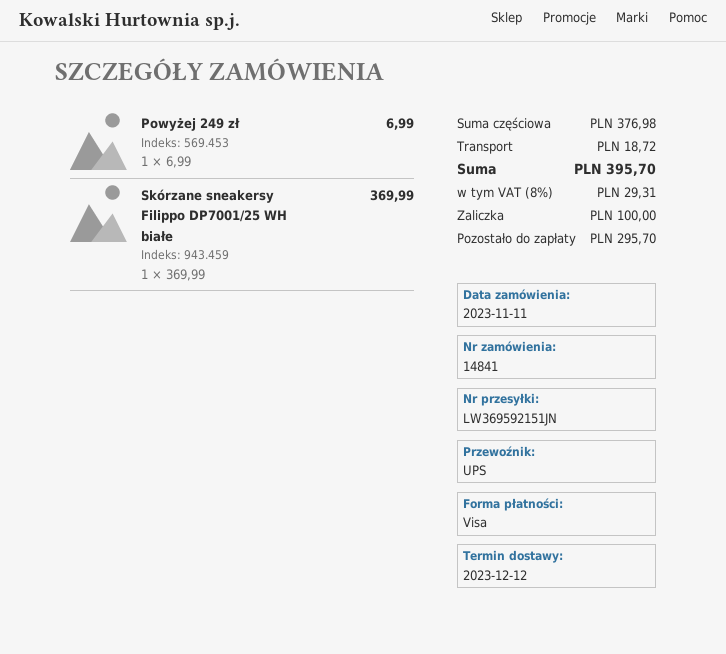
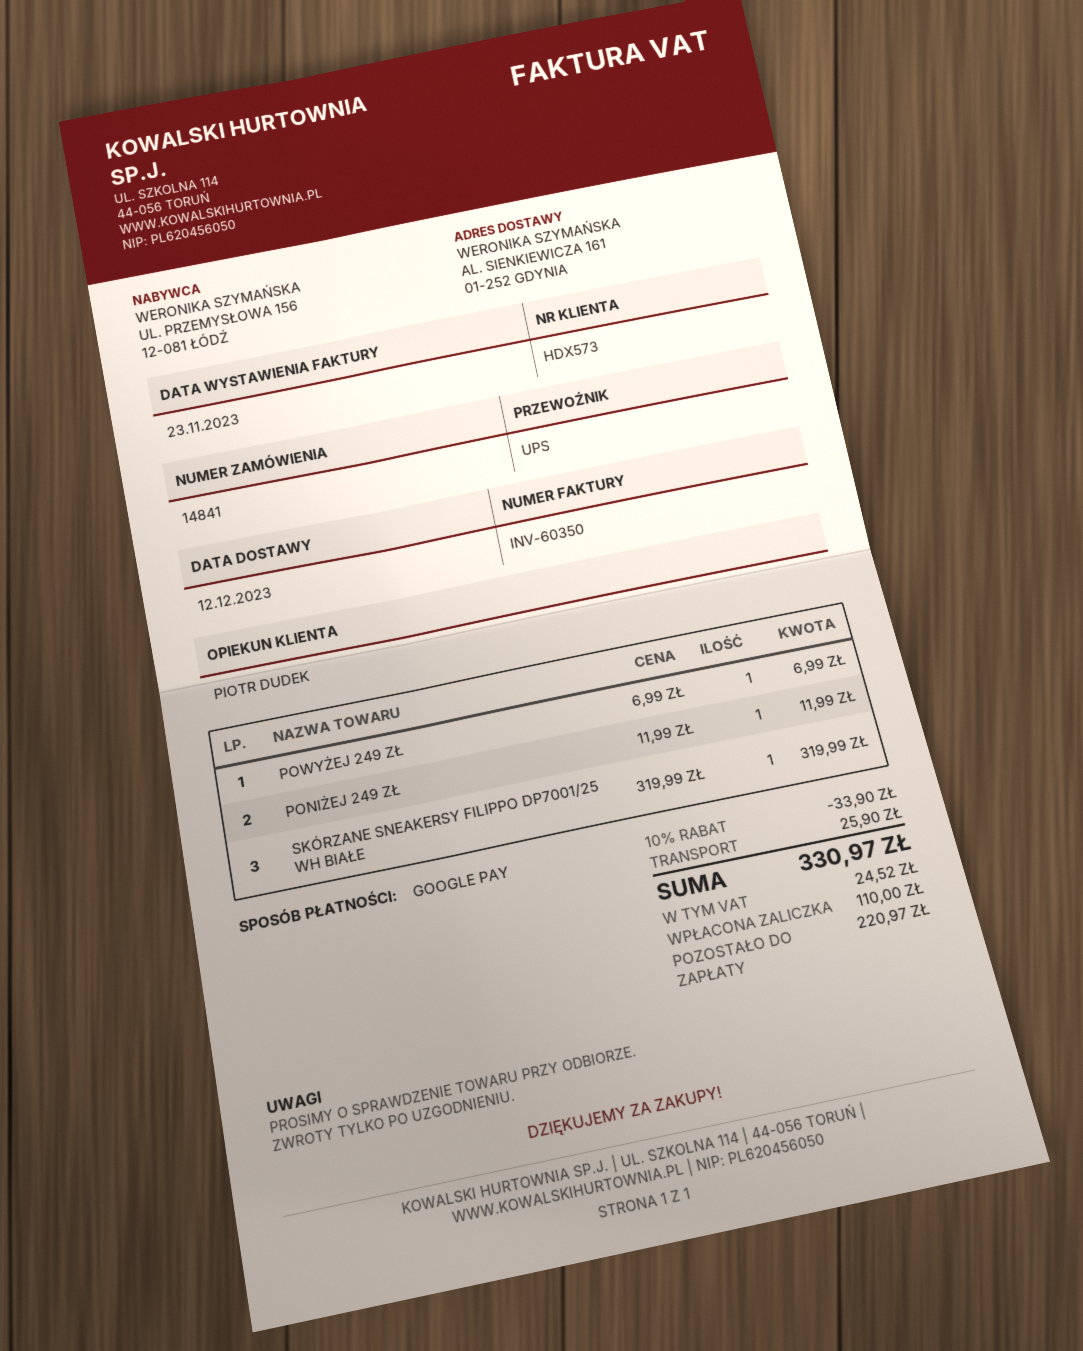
payment method: Visa -> Google Pay
Skórzane sneakersy Filippo DP7001/25 WH białe: 1 x 369.99 = 369.99 -> 1 x 319.99 = 319.99
PONIŻEJ 249 ZŁ: none -> 1 x 11.99 = 11.99
discount: none -> 10% = 33.90
shipping: 18.72 -> 25.90
tax: 29.31 -> 24.52
total: 395.70 -> 330.97
deposit: 100.00 -> 110.00
balance: 295.70 -> 220.97

